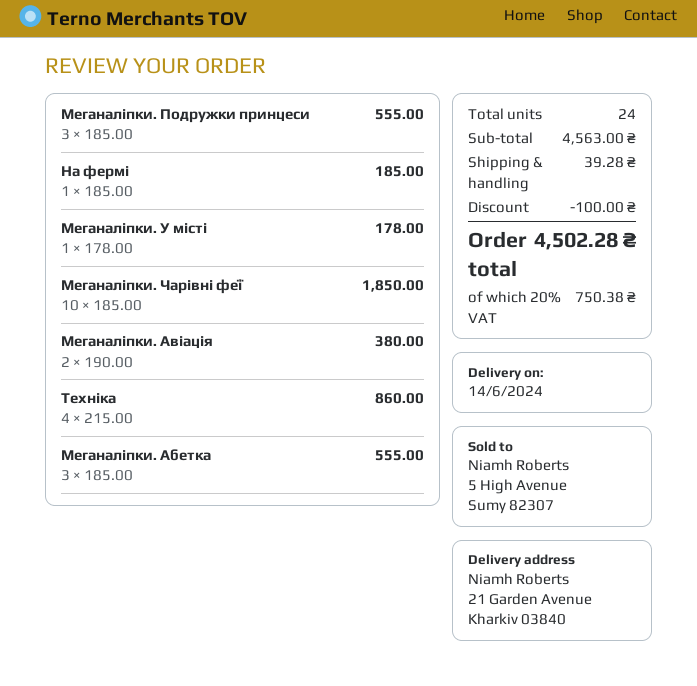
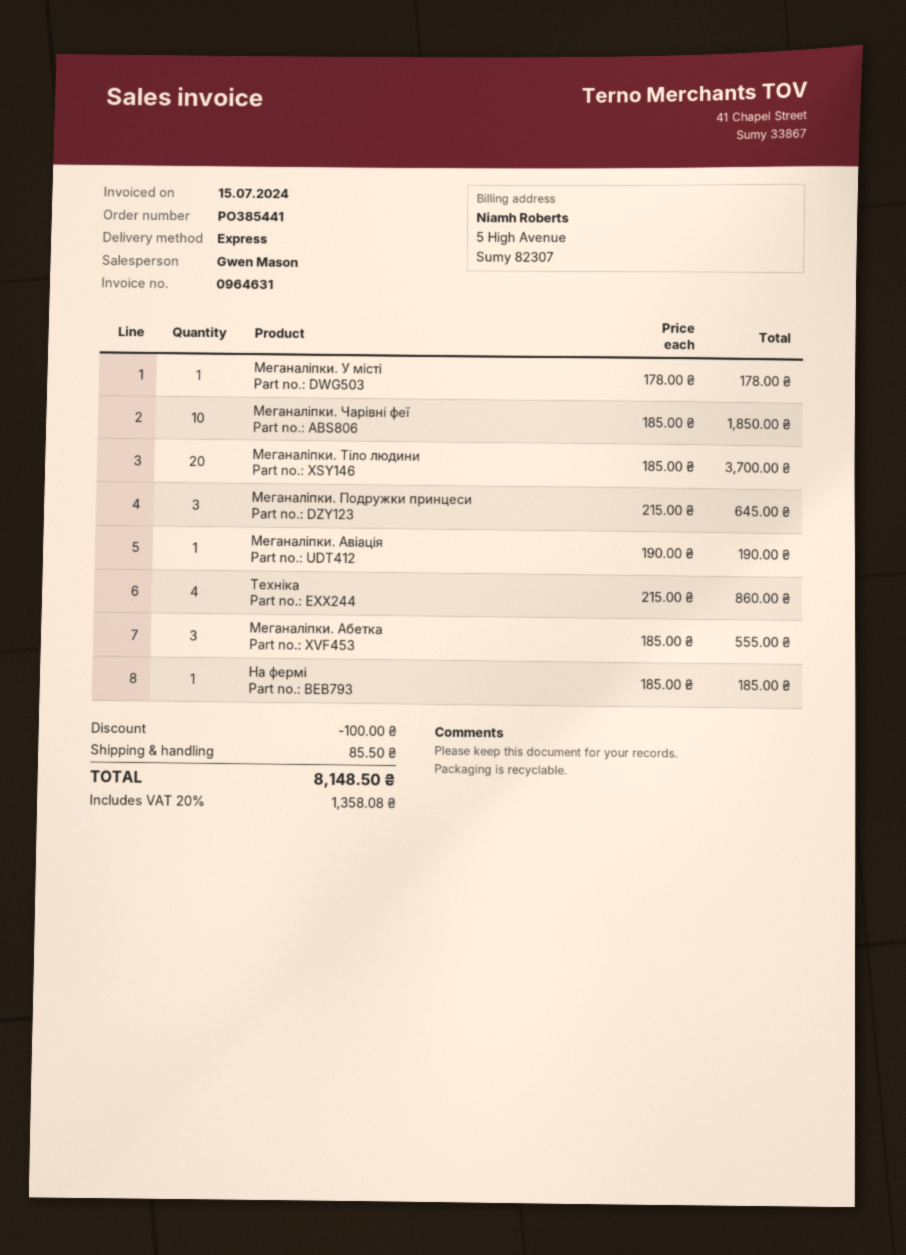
Меганаліпки. Подружки принцеси: 3 x 185.00 = 555.00 -> 3 x 215.00 = 645.00
Меганаліпки. Авіація: 2 x 190.00 = 380.00 -> 1 x 190.00 = 190.00
Меганаліпки. Тіло людини: none -> 20 x 185.00 = 3700.00
shipping: 39.28 -> 85.50
tax: 20% = 750.38 -> 20% = 1358.08
total: 4502.28 -> 8148.50

